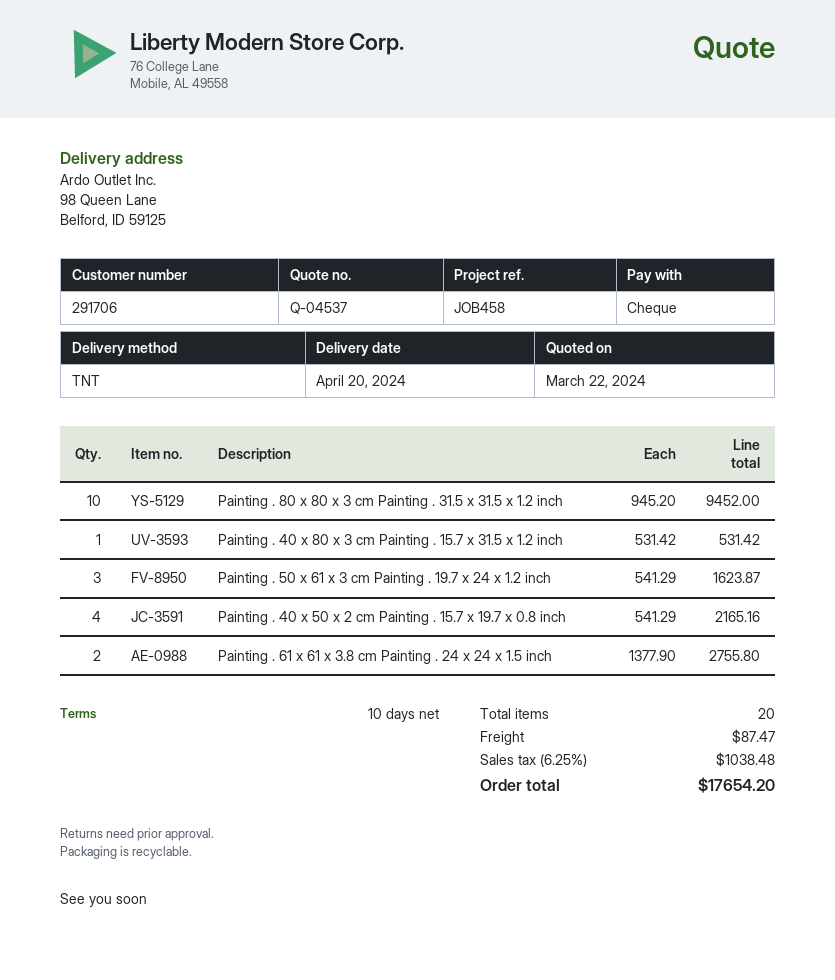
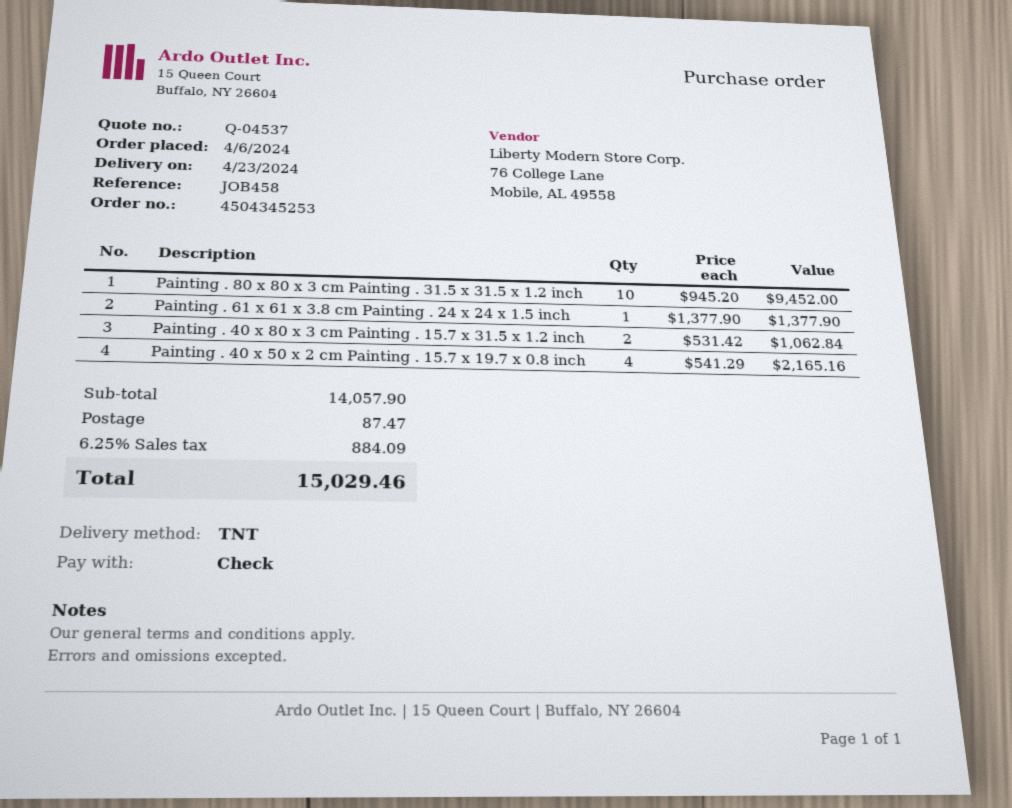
delivery date: 2024-04-20 -> 2024-04-23
Painting . 40 x 80 x 3 cm Painting . 15.7 x 31.5 x 1.2 inch: 1 x 531.42 = 531.42 -> 2 x 531.42 = 1062.84
Painting . 50 x 61 x 3 cm Painting . 19.7 x 24 x 1.2 inch: 3 x 541.29 = 1623.87 -> none
Painting . 61 x 61 x 3.8 cm Painting . 24 x 24 x 1.5 inch: 2 x 1377.90 = 2755.80 -> 1 x 1377.90 = 1377.90
tax: 6.25% = 1038.48 -> 6.25% = 884.09
total: 17654.20 -> 15029.46

